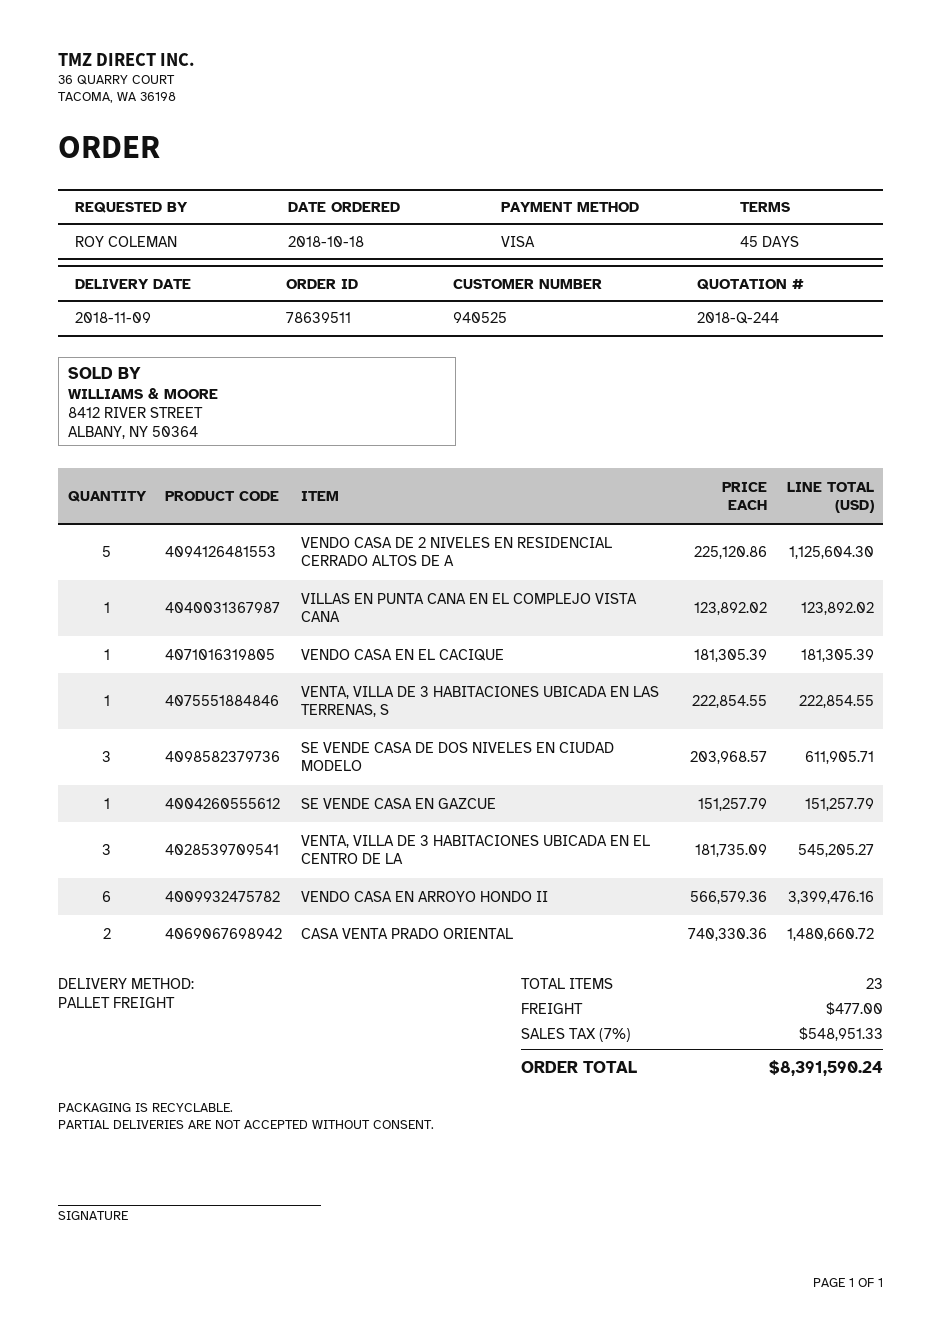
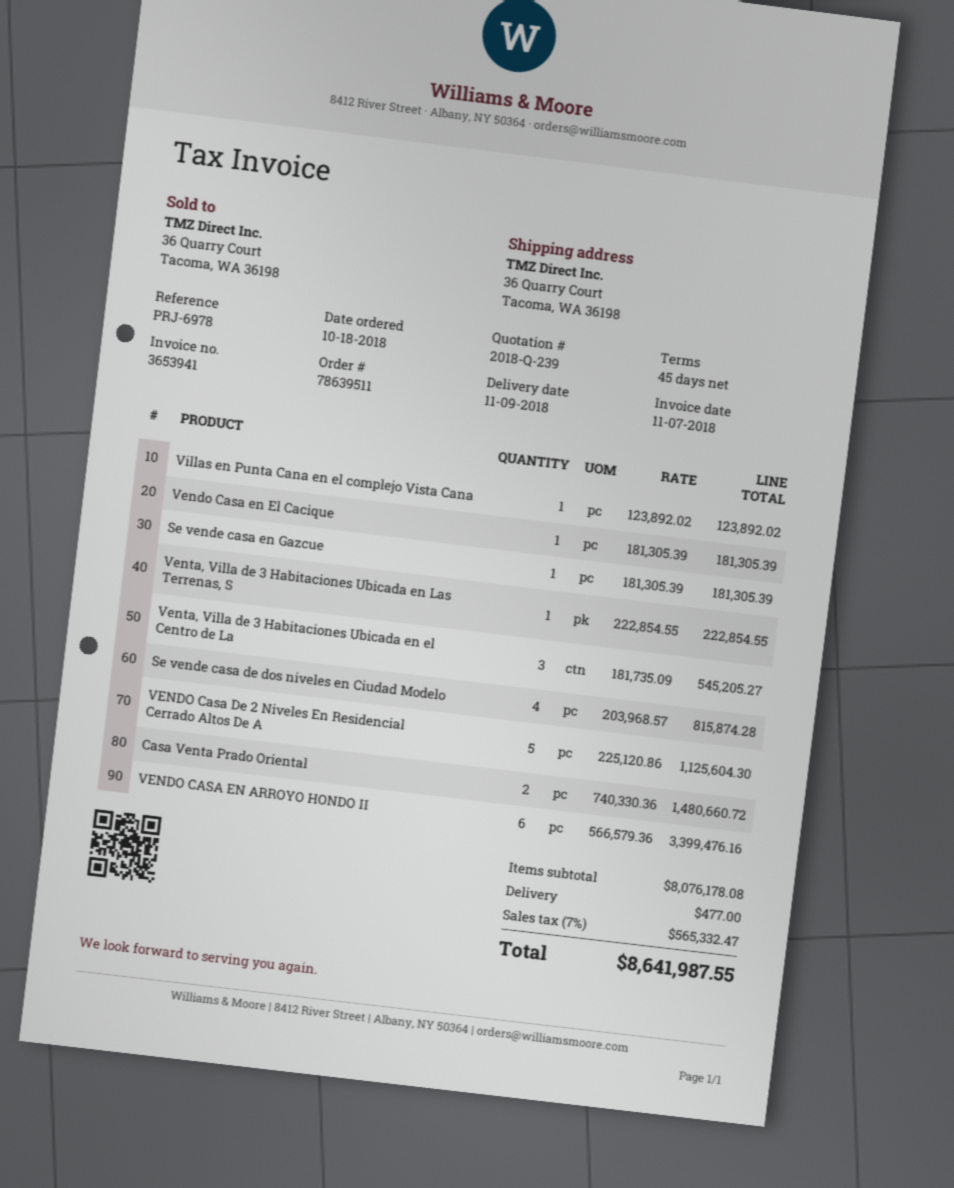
quote number: 2018-Q-244 -> 2018-Q-239
SE VENDE CASA DE DOS NIVELES EN CIUDAD MODELO: 3 x 203968.57 = 611905.71 -> 4 x 203968.57 = 815874.28
SE VENDE CASA EN GAZCUE: 1 x 151257.79 = 151257.79 -> 1 x 181305.39 = 181305.39
tax: 7% = 548951.33 -> 7% = 565332.47
total: 8391590.24 -> 8641987.55

